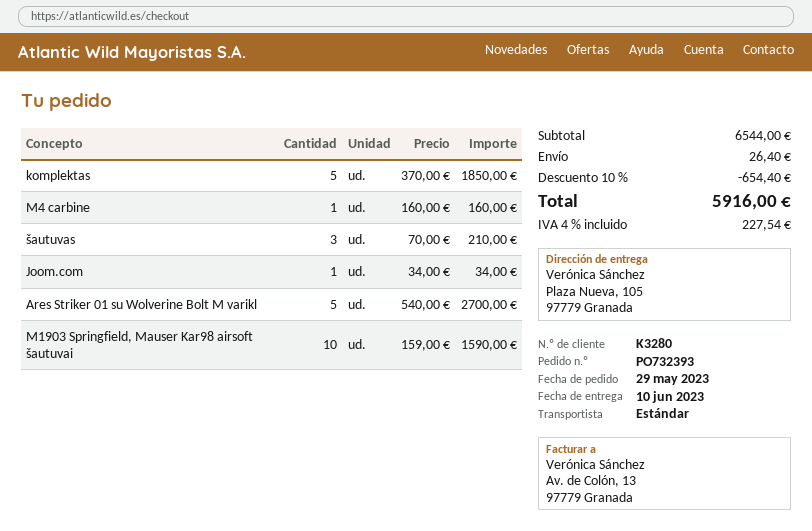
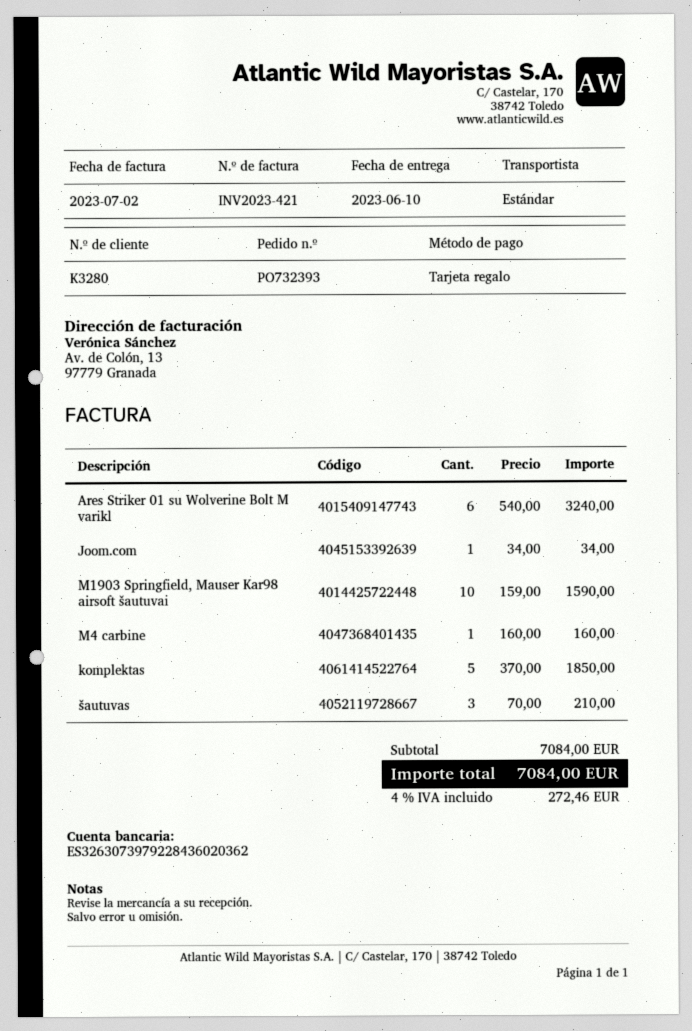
Ares Striker 01 su Wolverine Bolt M varikl: 5 x 540.00 = 2700.00 -> 6 x 540.00 = 3240.00
subtotal: 6544.00 -> 7084.00
discount: 10% = 654.40 -> none
shipping: 26.40 -> none
tax: 4% = 227.54 -> 4% = 272.46
total: 5916.00 -> 7084.00

